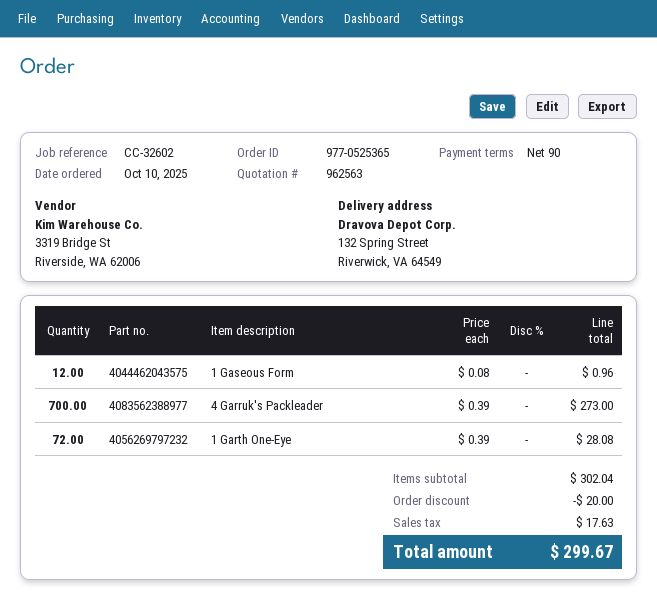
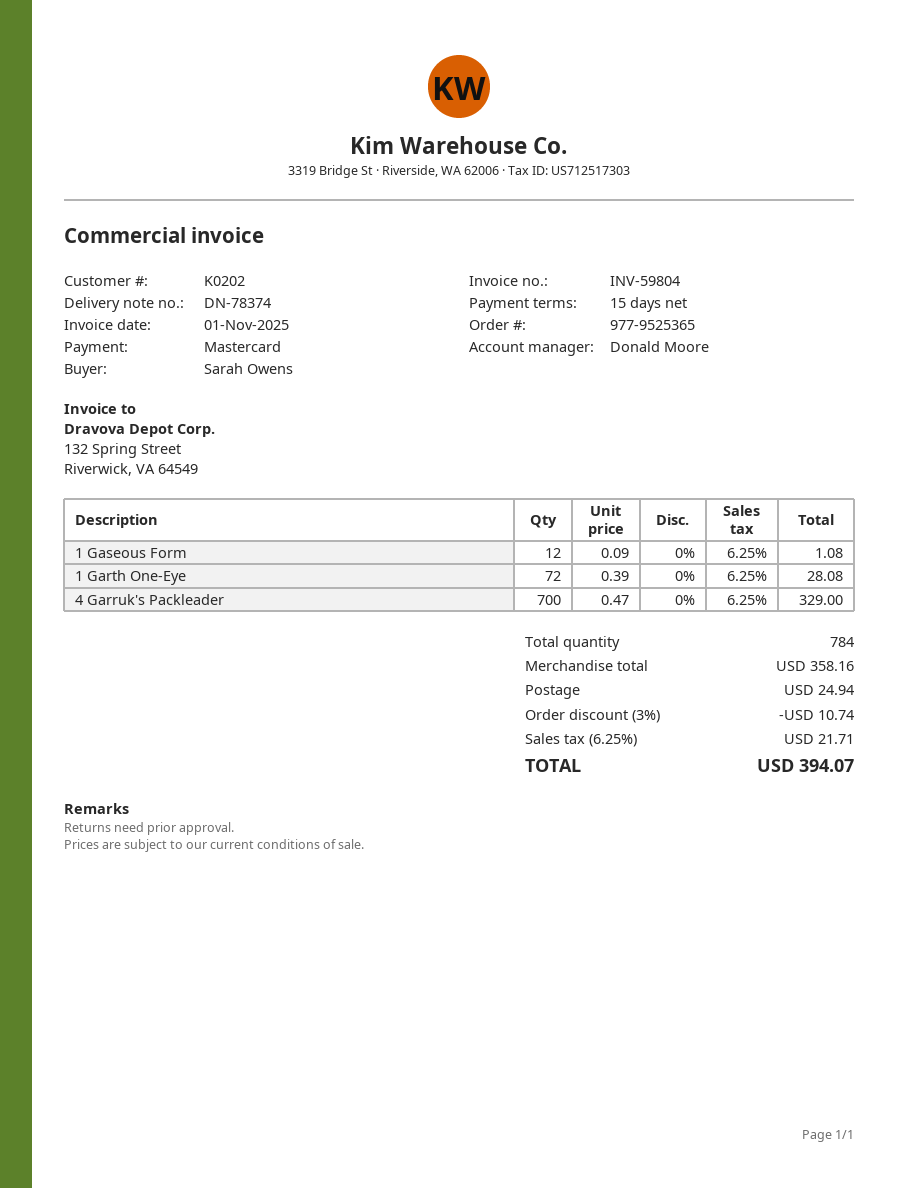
order number: 977-0525365 -> 977-9525365
payment terms: 90 days -> 15 days
1 Gaseous Form: 12 x 0.08 = 0.96 -> 12 x 0.09 = 1.08
4 Garruk's Packleader: 700 x 0.39 = 273.00 -> 700 x 0.47 = 329.00
subtotal: 302.04 -> 358.16
discount: 20.00 -> 10.74
shipping: none -> 24.94
tax: 17.63 -> 21.71
total: 299.67 -> 394.07

